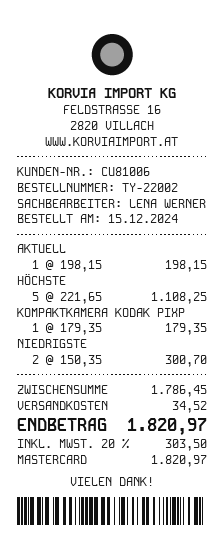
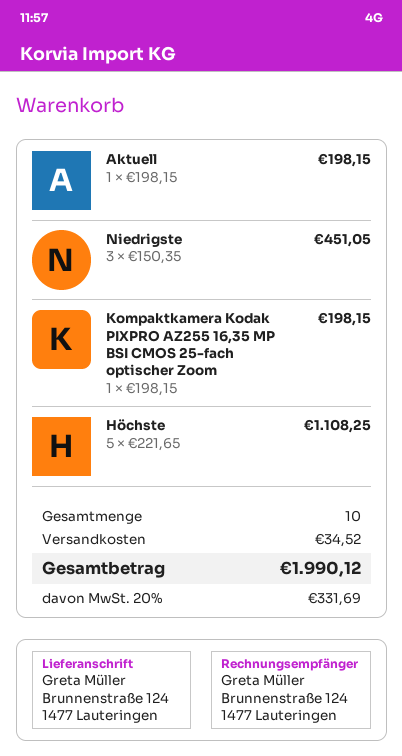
KOMPAKTKAMERA KODAK PIXP: 1 x 179.35 = 179.35 -> 1 x 198.15 = 198.15
NIEDRIGSTE: 2 x 150.35 = 300.70 -> 3 x 150.35 = 451.05
tax: 20% = 303.50 -> 20% = 331.69
total: 1820.97 -> 1990.12

